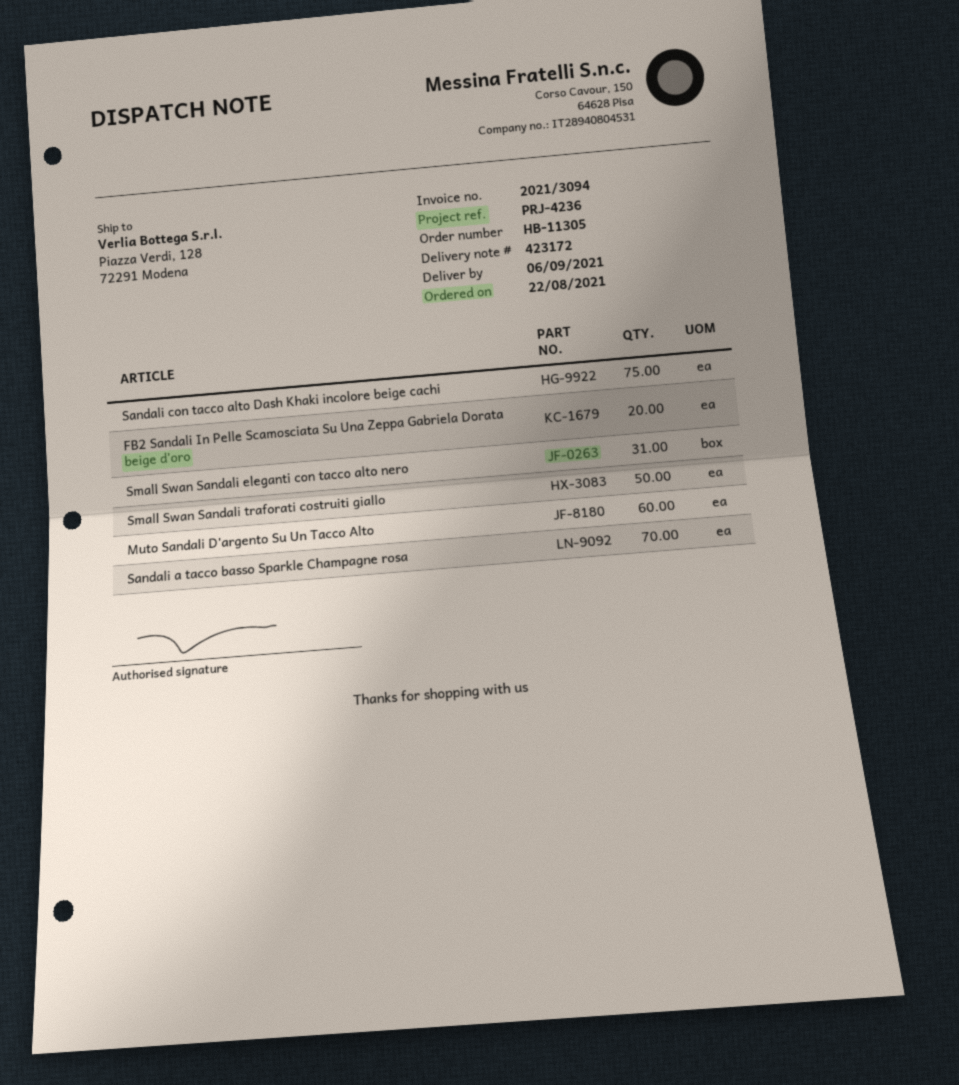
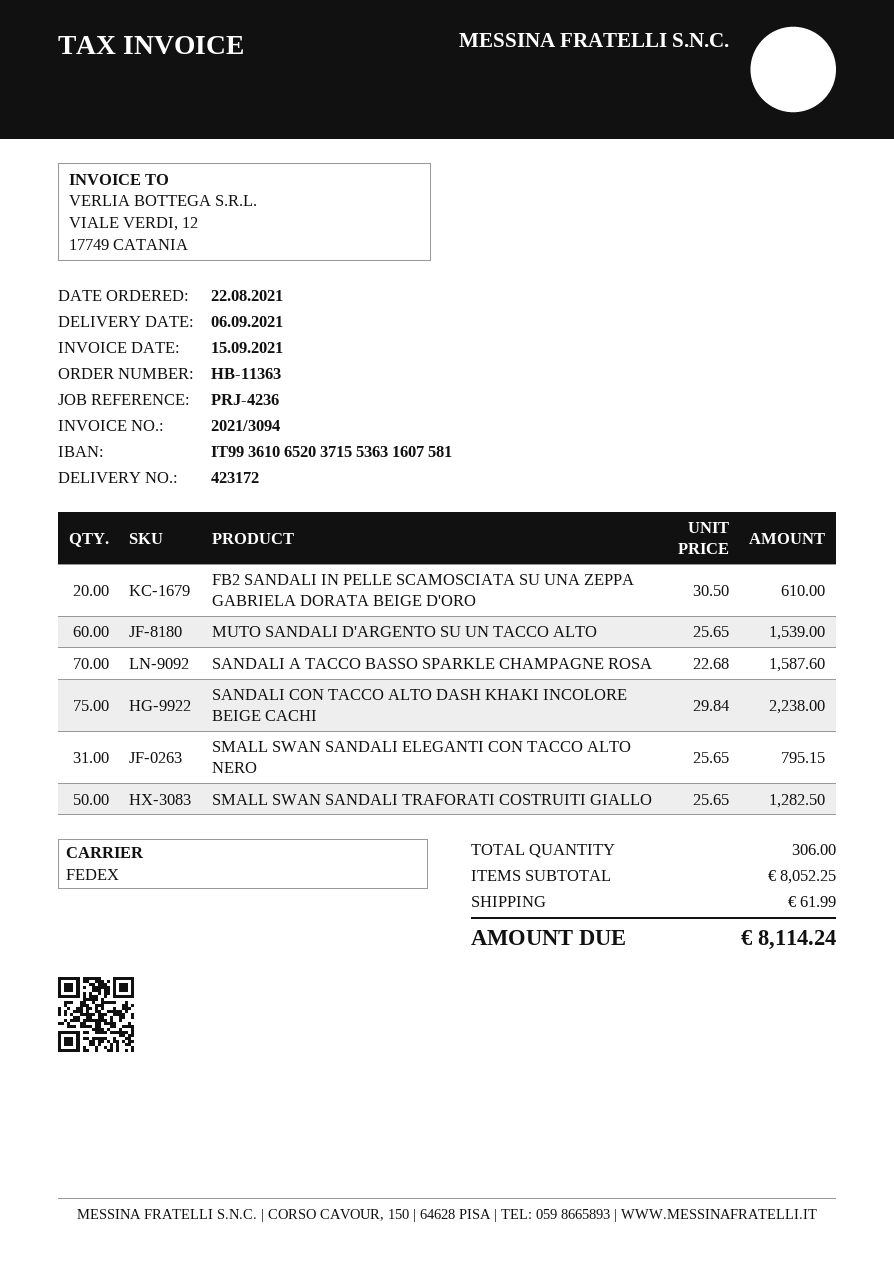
order number: HB-11305 -> HB-11363

